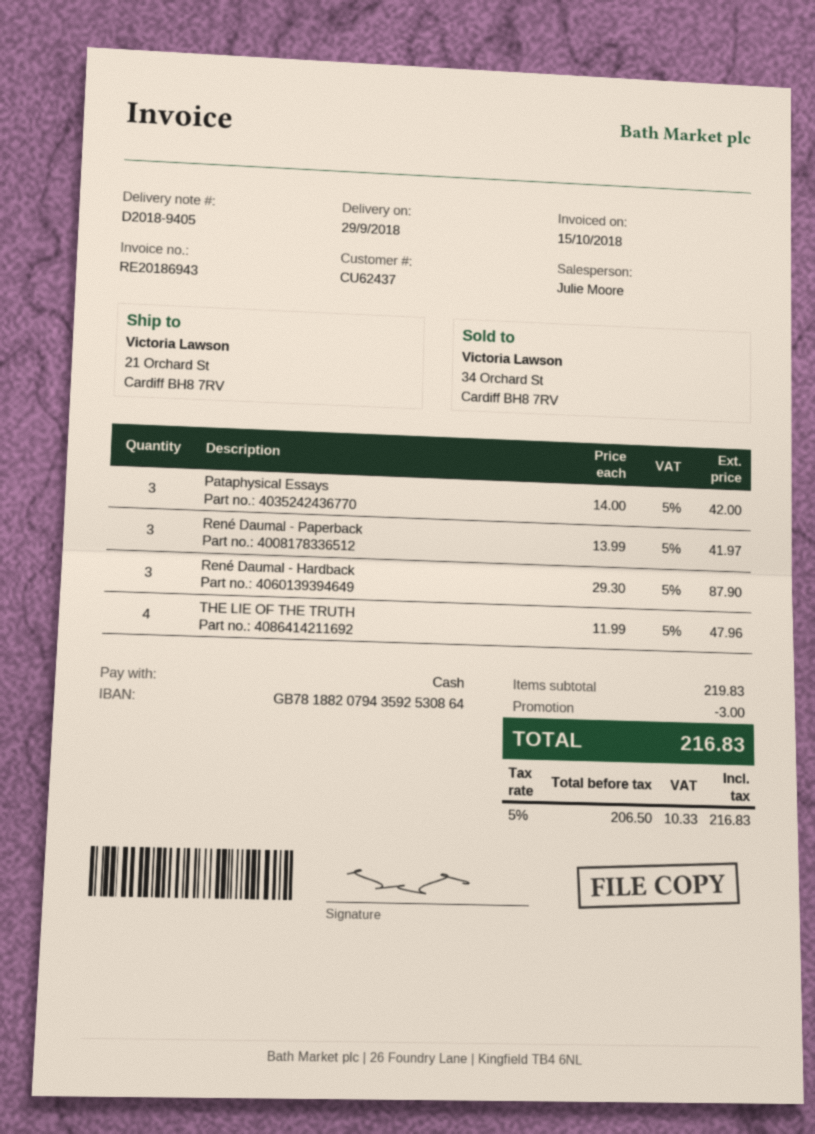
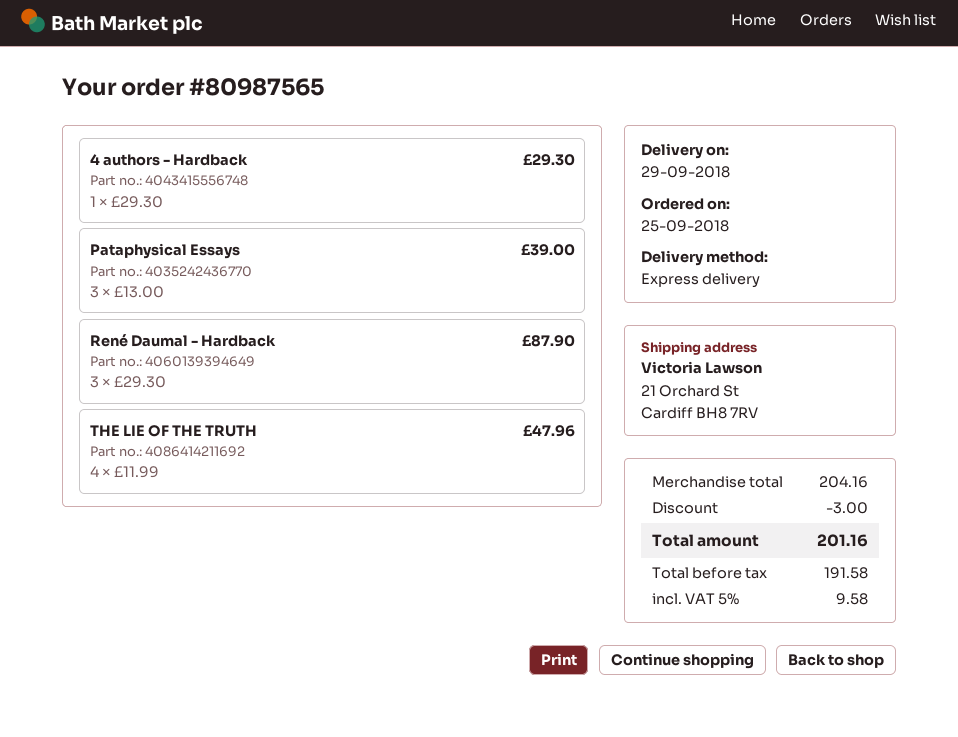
Pataphysical Essays: 3 x 14.00 = 42.00 -> 3 x 13.00 = 39.00
René Daumal - Paperback: 3 x 13.99 = 41.97 -> none
4 authors - Hardback: none -> 1 x 29.30 = 29.30
subtotal: 219.83 -> 204.16
net: 206.50 -> 191.58
tax: 5% = 10.33 -> 5% = 9.58
total: 216.83 -> 201.16

